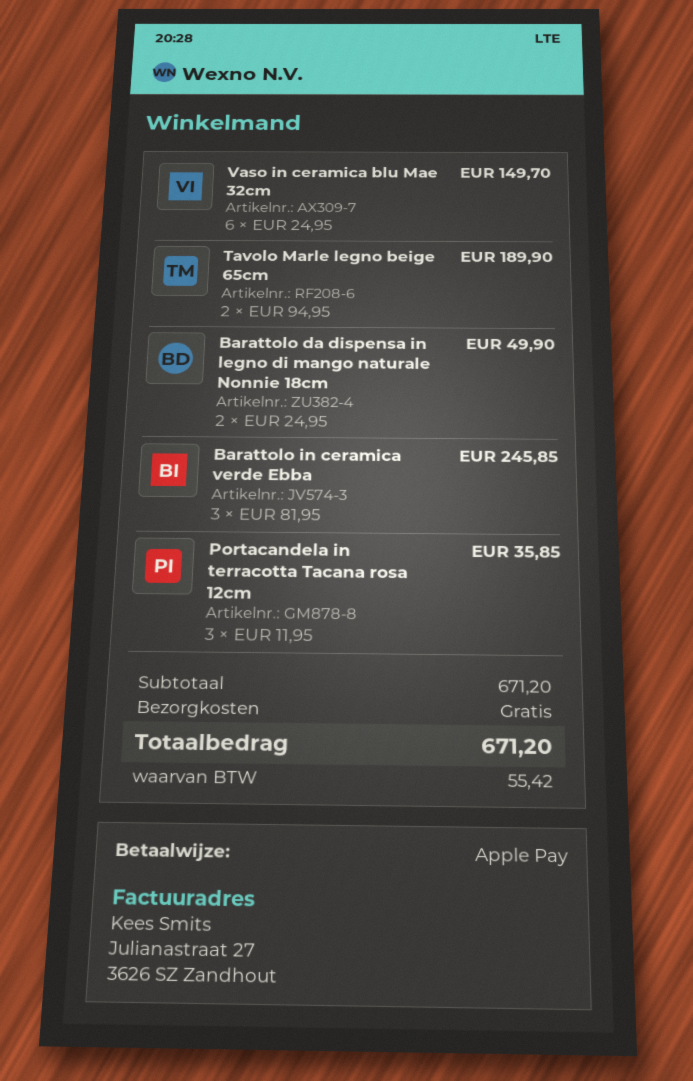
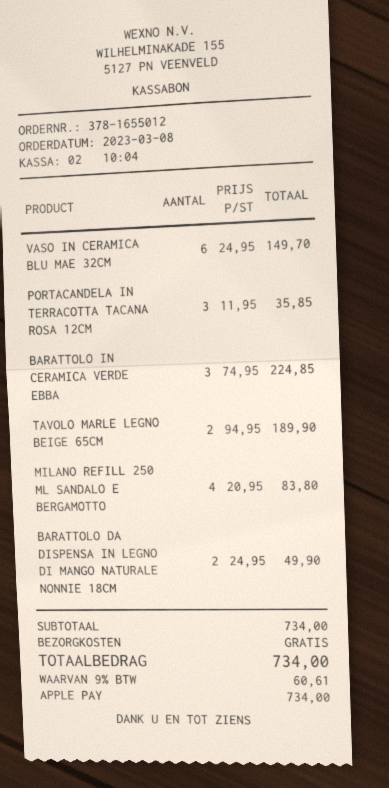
Barattolo in ceramica verde Ebba: 3 x 81.95 = 245.85 -> 3 x 74.95 = 224.85
MILANO REFILL 250 ML SANDALO E BERGAMOTTO: none -> 4 x 20.95 = 83.80
subtotal: 671.20 -> 734.00
tax: 55.42 -> 60.61
total: 671.20 -> 734.00

